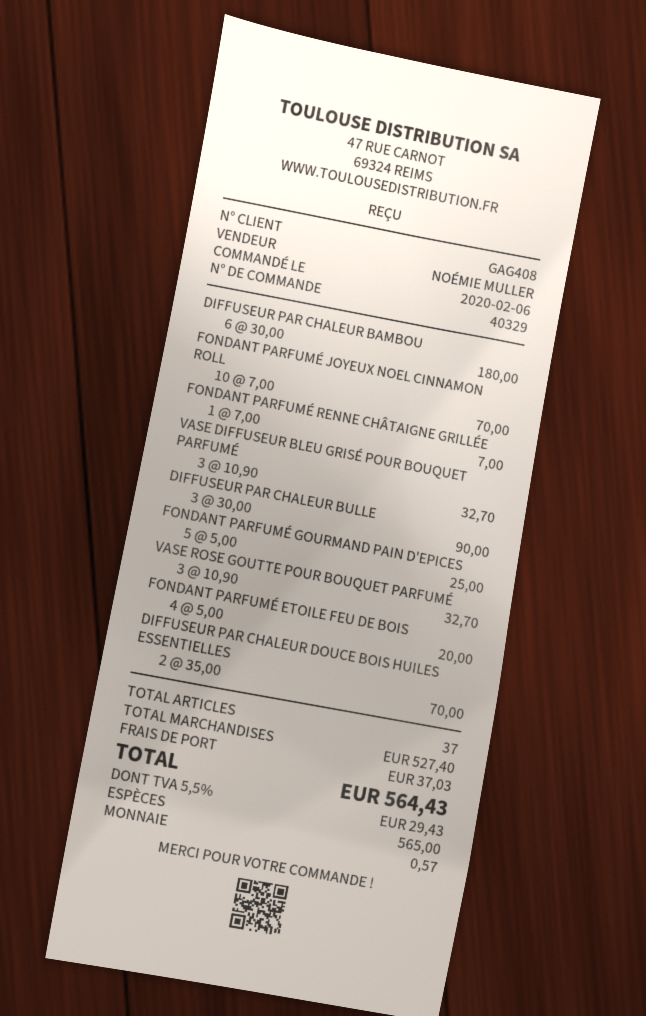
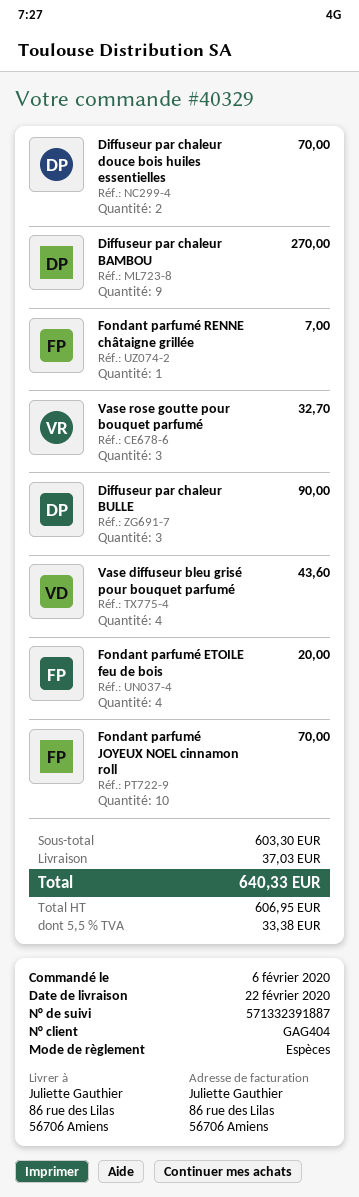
customer number: GAG408 -> GAG404
DIFFUSEUR PAR CHALEUR BAMBOU: 6 for 180.00 -> 9 for 270.00
VASE DIFFUSEUR BLEU GRISÉ POUR BOUQUET PARFUMÉ: 3 for 32.70 -> 4 for 43.60
FONDANT PARFUMÉ GOURMAND PAIN D'EPICES: 5 for 25.00 -> none
subtotal: 527.40 -> 603.30
tax: 5.5% = 29.43 -> 5.5% = 33.38
total: 564.43 -> 640.33

